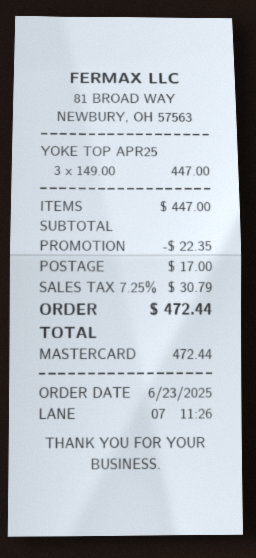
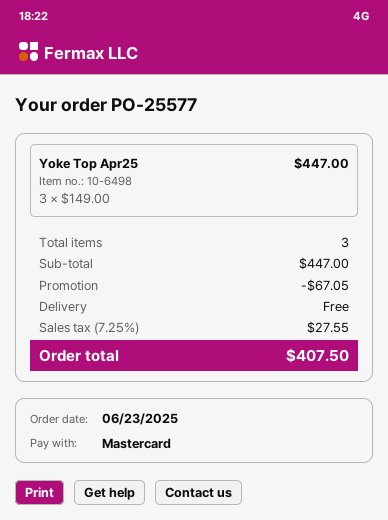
discount: 22.35 -> 67.05
shipping: 17.00 -> 0.00
tax: 7.25% = 30.79 -> 7.25% = 27.55
total: 472.44 -> 407.50

